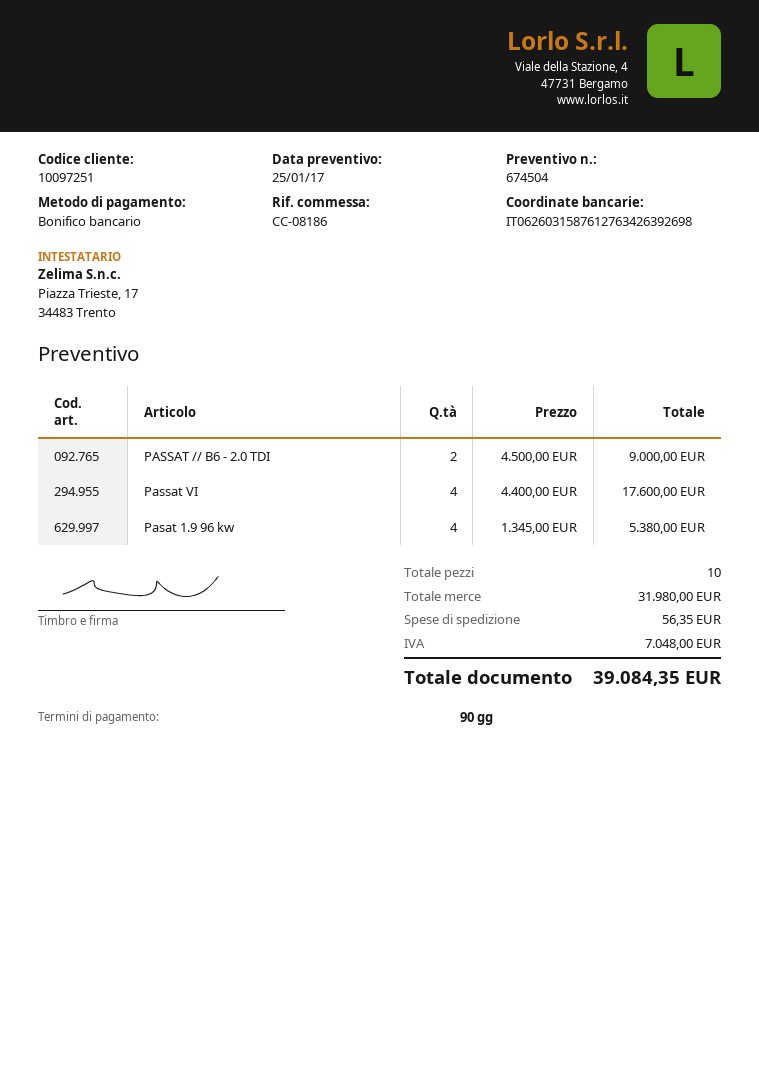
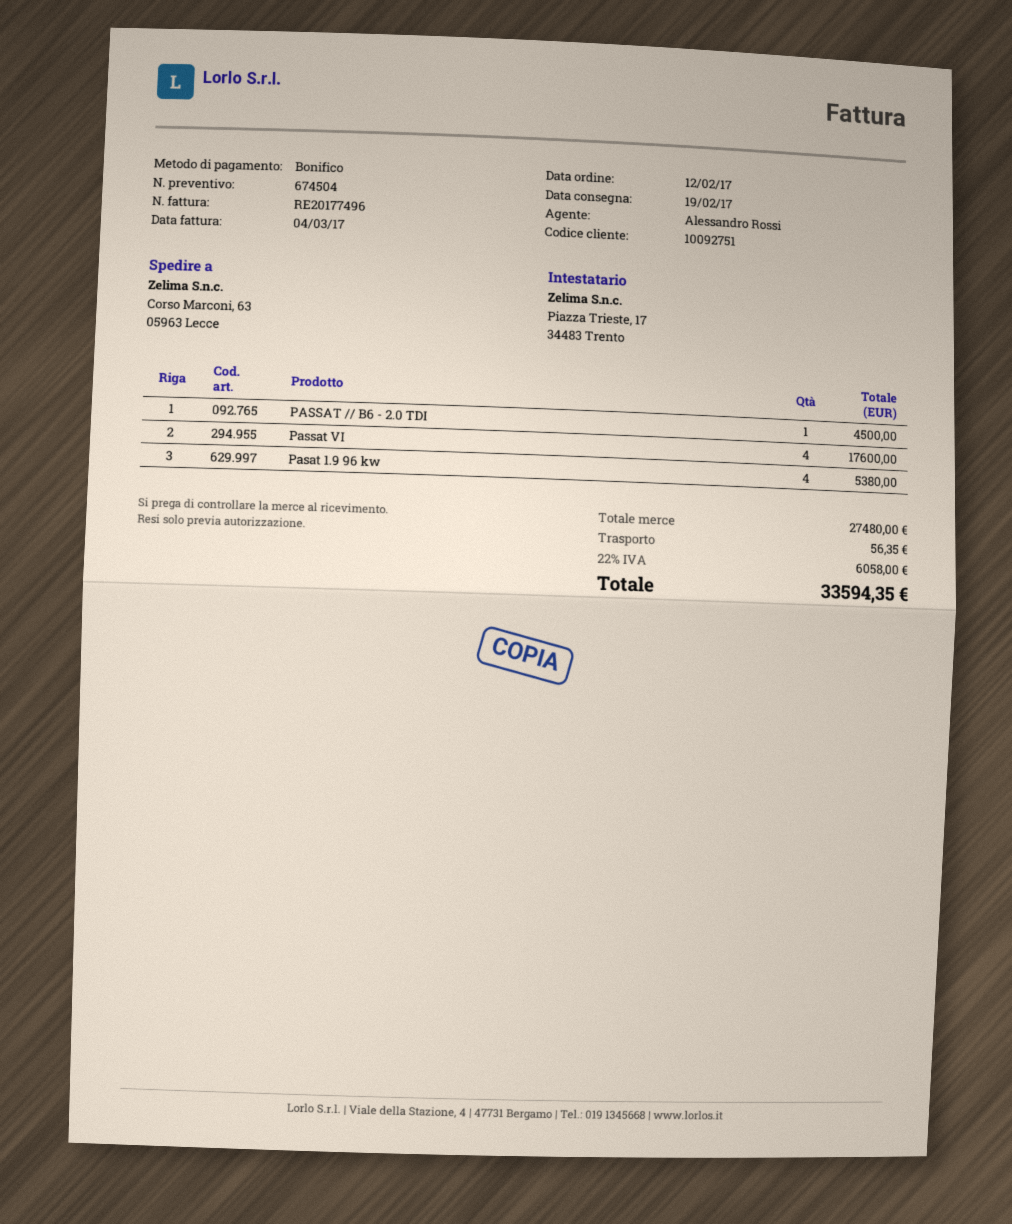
customer number: 10097251 -> 10092751
PASSAT // B6 - 2.0 TDI: 2 for 9000.00 -> 1 for 4500.00
subtotal: 31980.00 -> 27480.00
tax: 7048.00 -> 6058.00
total: 39084.35 -> 33594.35

